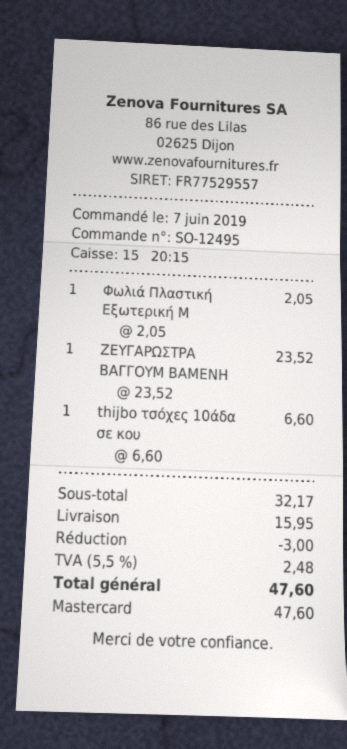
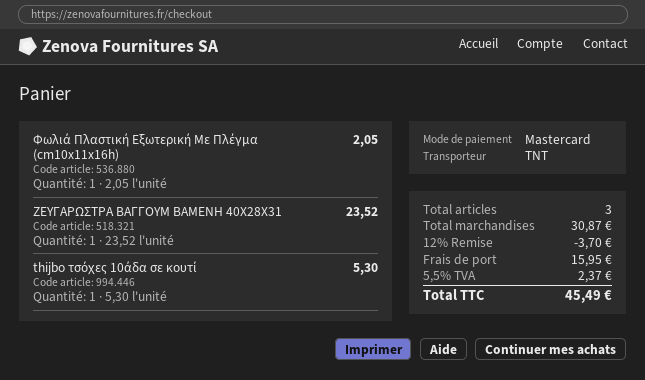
thijbo τσόχες 10άδα σε κου: 1 x 6.60 = 6.60 -> 1 x 5.30 = 5.30
subtotal: 32.17 -> 30.87
discount: 3.00 -> 3.70
tax: 5.5% = 2.48 -> 5.5% = 2.37
total: 47.60 -> 45.49

